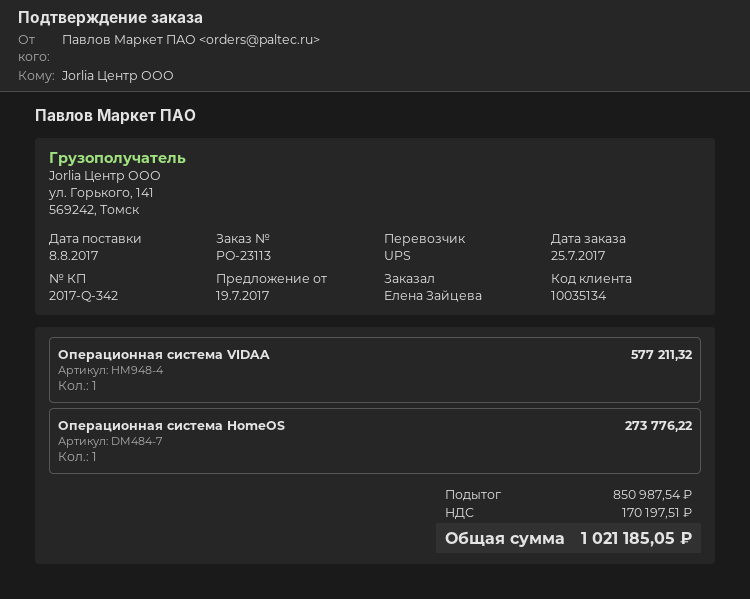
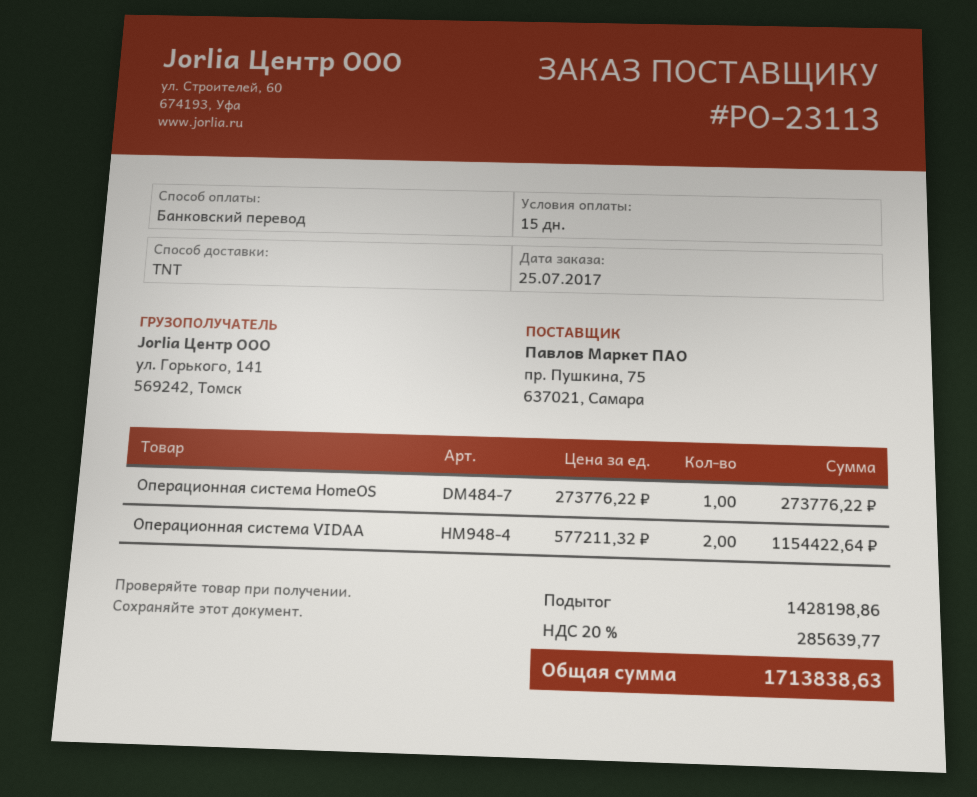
shipping method: UPS -> TNT
Операционная система VIDAA: 1 for 577211.32 -> 2 for 1154422.64
subtotal: 850987.54 -> 1428198.86
tax: 170197.51 -> 285639.77
total: 1021185.05 -> 1713838.63

